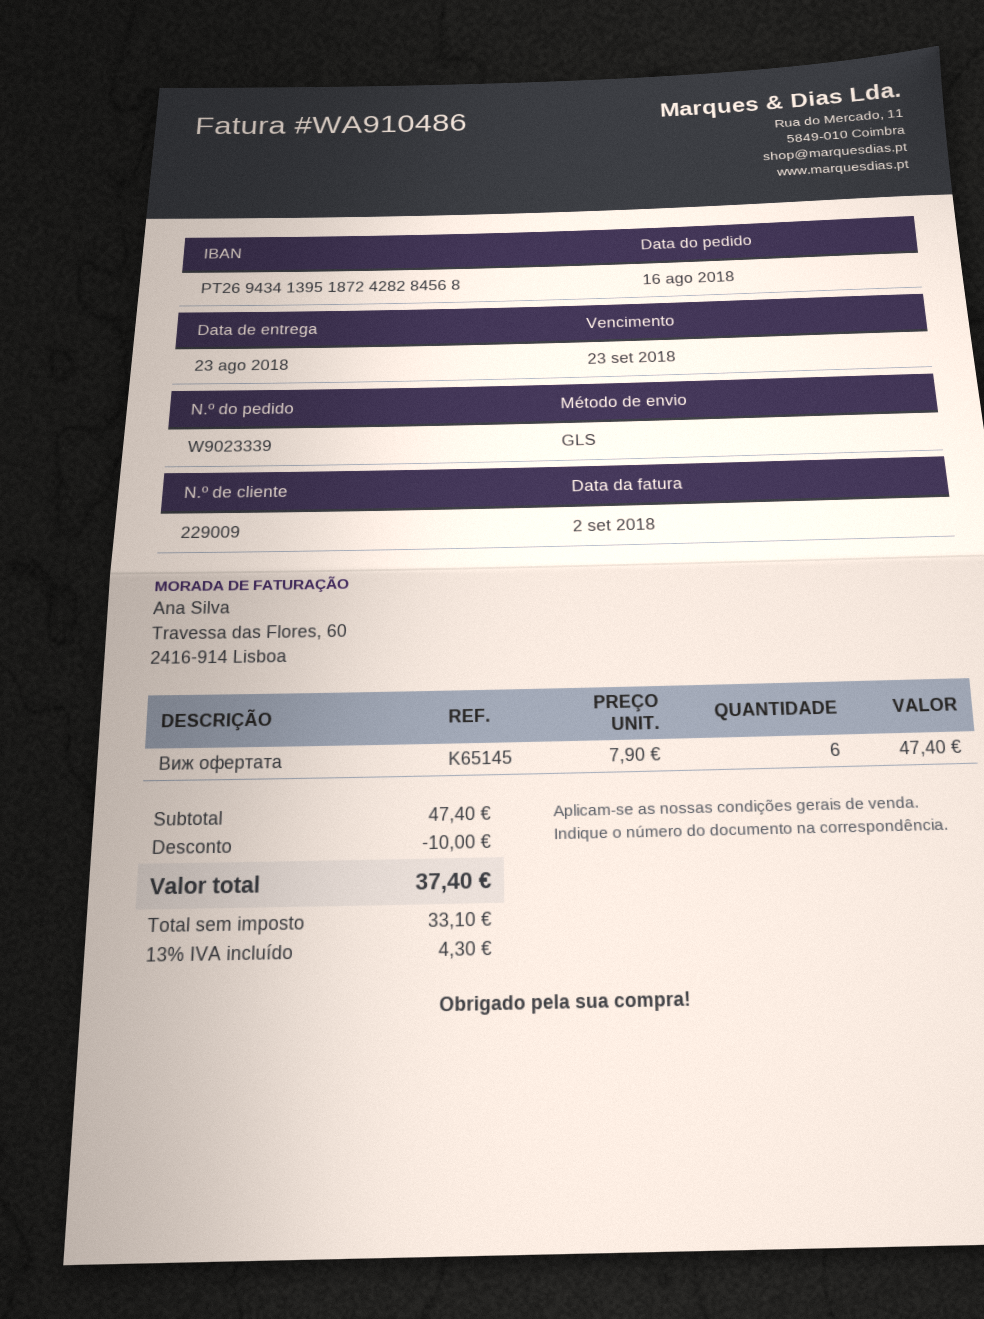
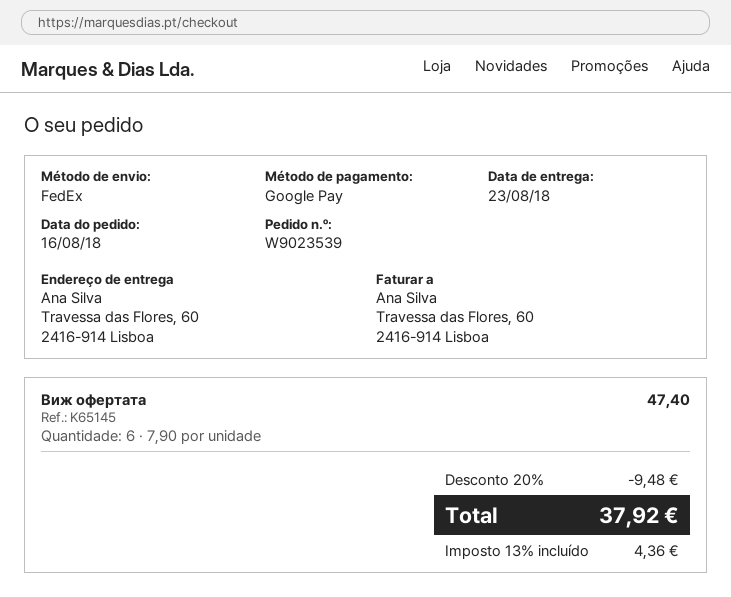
order number: W9023339 -> W9023539
shipping method: GLS -> FedEx
discount: 10.00 -> 9.48
tax: 13% = 4.30 -> 13% = 4.36
total: 37.40 -> 37.92

